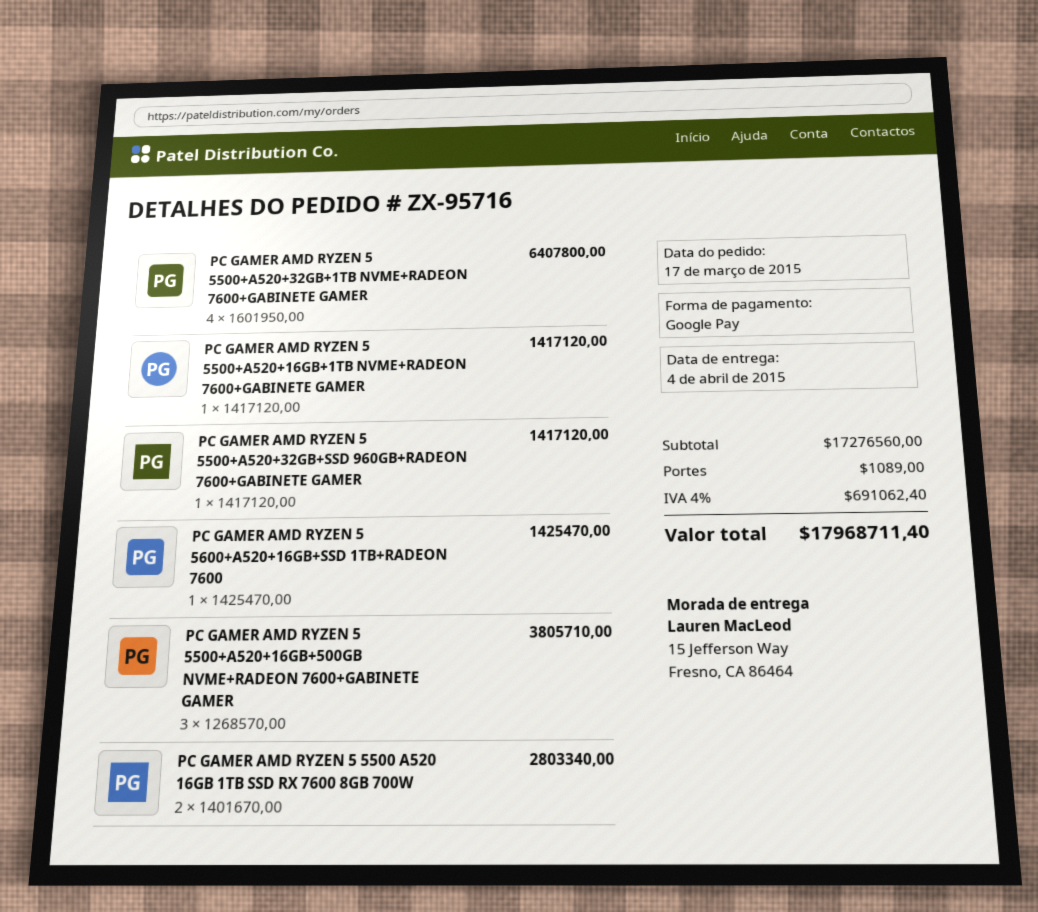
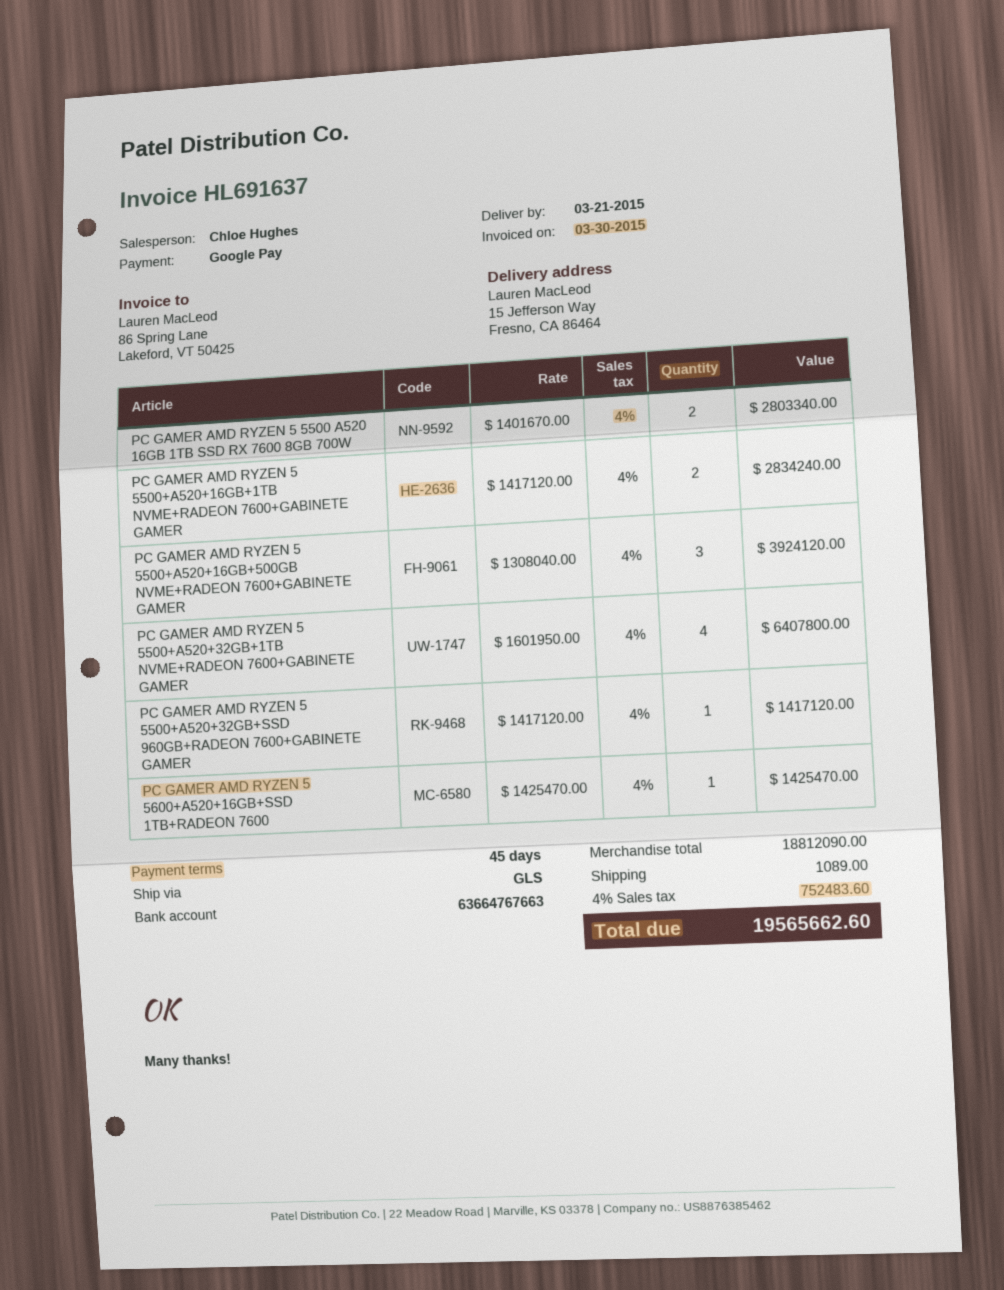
delivery date: 2015-04-04 -> 2015-03-21
PC GAMER AMD RYZEN 5 5500+A520+16GB+1TB NVME+RADEON 7600+GABINETE GAMER: 1 x 1417120.00 = 1417120.00 -> 2 x 1417120.00 = 2834240.00
PC GAMER AMD RYZEN 5 5500+A520+16GB+500GB NVME+RADEON 7600+GABINETE GAMER: 3 x 1268570.00 = 3805710.00 -> 3 x 1308040.00 = 3924120.00
subtotal: 17276560.00 -> 18812090.00
tax: 4% = 691062.40 -> 4% = 752483.60
total: 17968711.40 -> 19565662.60

